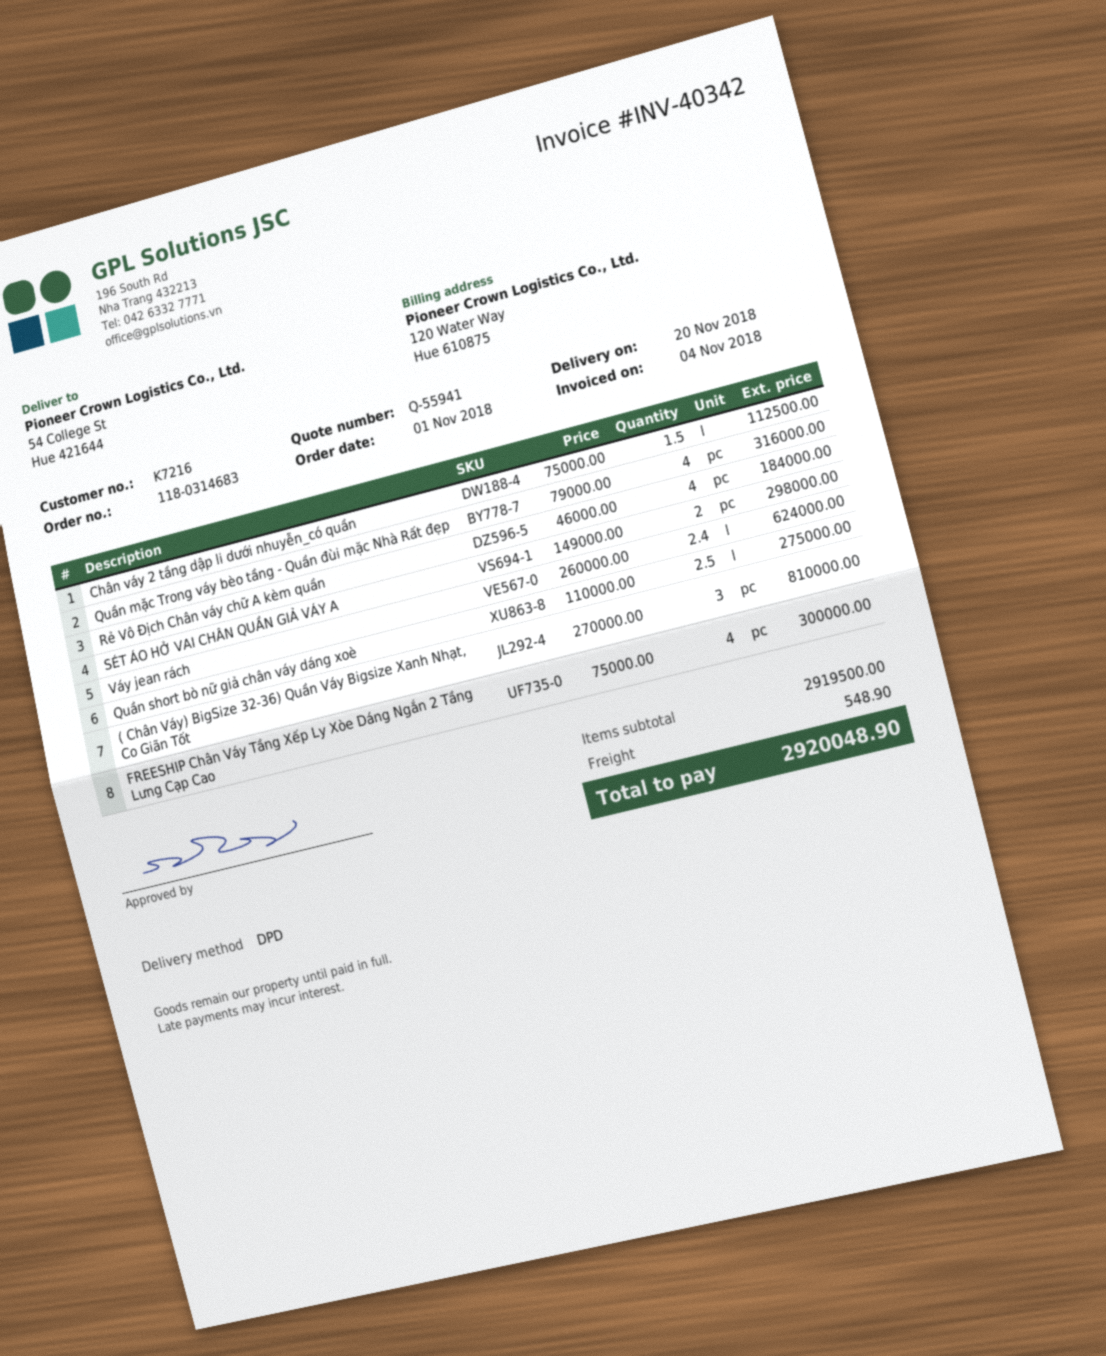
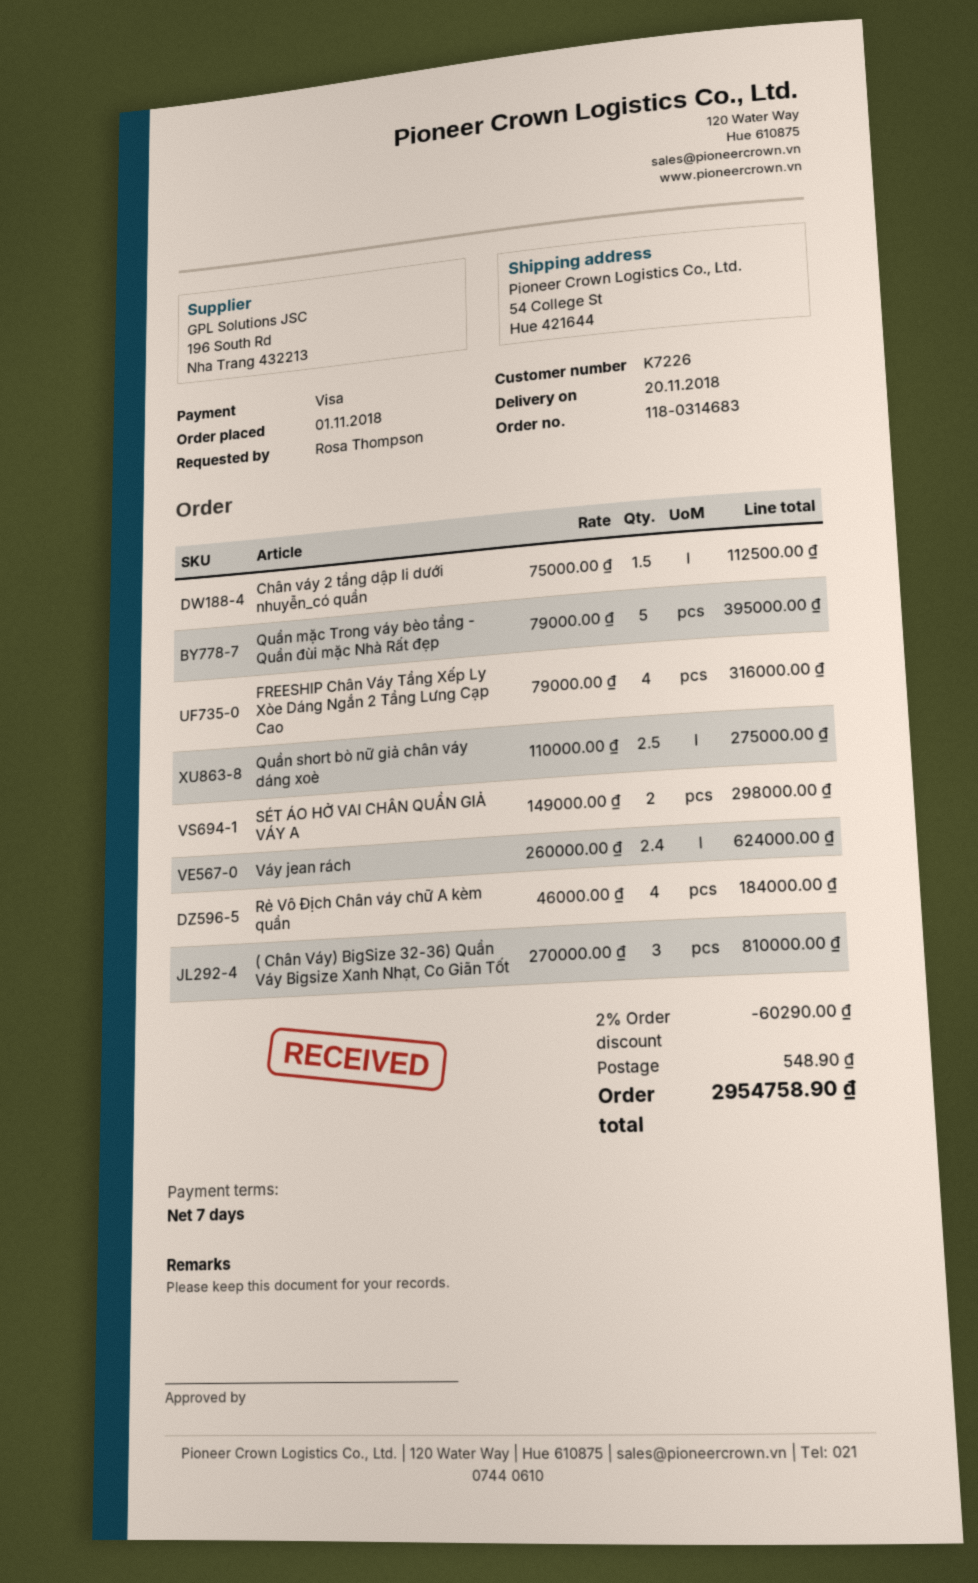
customer number: K7216 -> K7226
Quần mặc Trong váy bèo tầng - Quần đùi mặc Nhà Rất đẹp: 4 x 79000.00 = 316000.00 -> 5 x 79000.00 = 395000.00
FREESHIP Chân Váy Tầng Xếp Ly Xòe Dáng Ngắn 2 Tầng Lưng Cạp Cao: 4 x 75000.00 = 300000.00 -> 4 x 79000.00 = 316000.00
discount: none -> 2% = 60290.00
total: 2920048.90 -> 2954758.90

